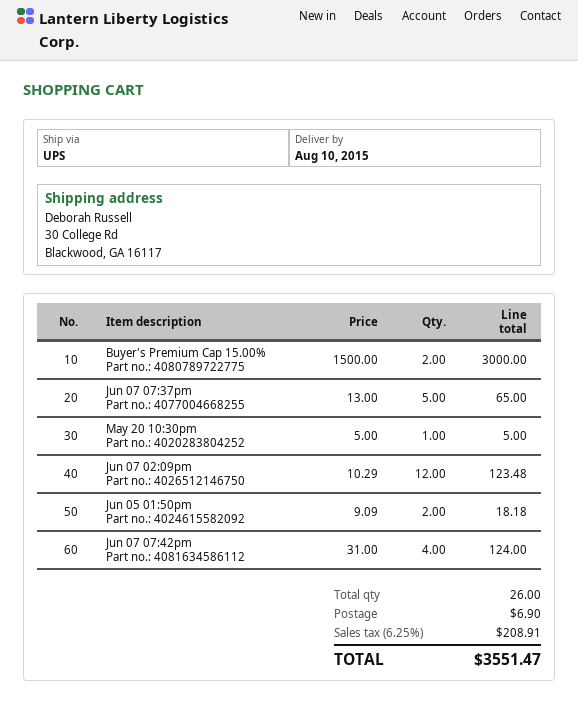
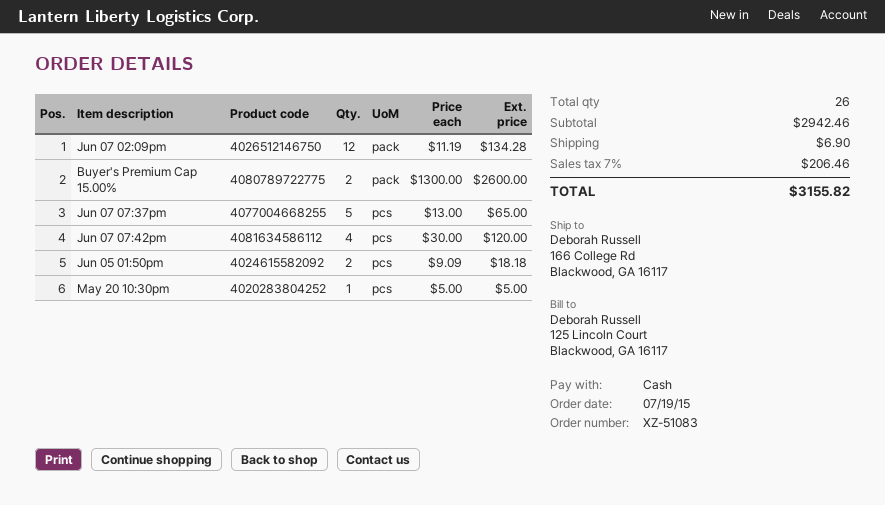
ship to: 30 College Rd, Blackwood, GA 16117 -> 166 College Rd, Blackwood, GA 16117
Buyer's Premium Cap 15.00%: 2 x 1500.00 = 3000.00 -> 2 x 1300.00 = 2600.00
Jun 07 02:09pm: 12 x 10.29 = 123.48 -> 12 x 11.19 = 134.28
Jun 07 07:42pm: 4 x 31.00 = 124.00 -> 4 x 30.00 = 120.00
tax: 6.25% = 208.91 -> 7% = 206.46
total: 3551.47 -> 3155.82

